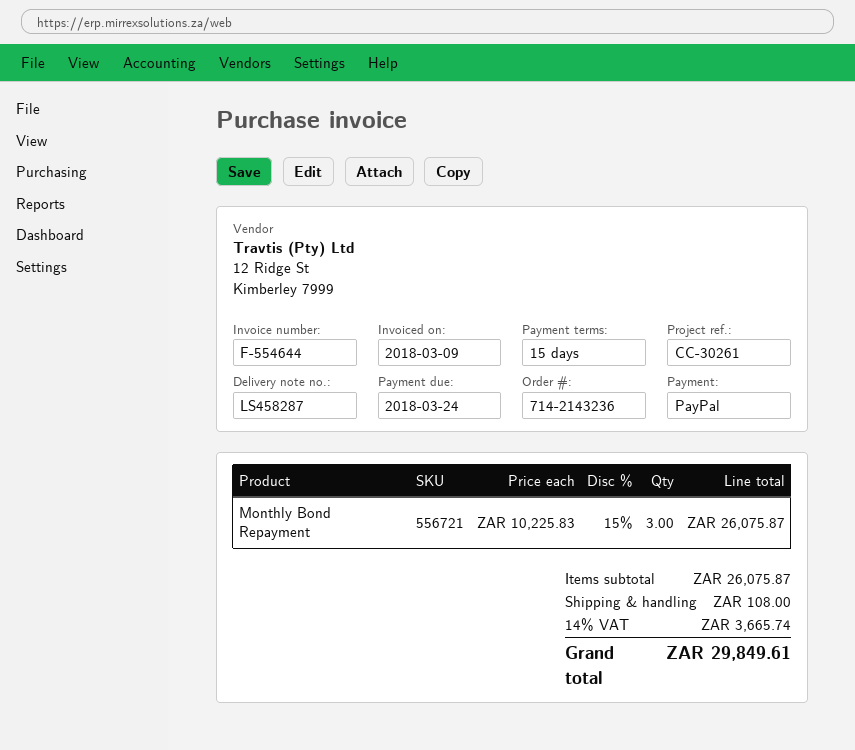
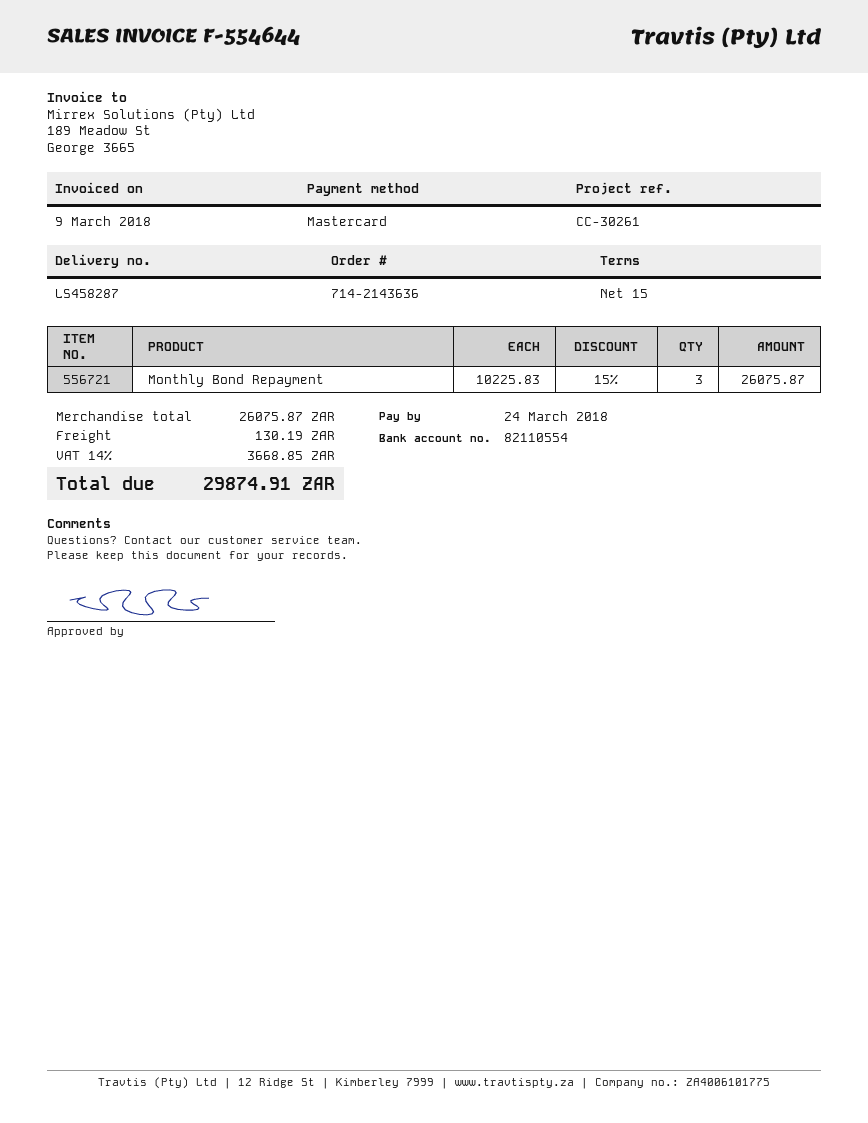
order number: 714-2143236 -> 714-2143636
payment method: PayPal -> Mastercard
shipping: 108.00 -> 130.19
tax: 14% = 3665.74 -> 14% = 3668.85
total: 29849.61 -> 29874.91

